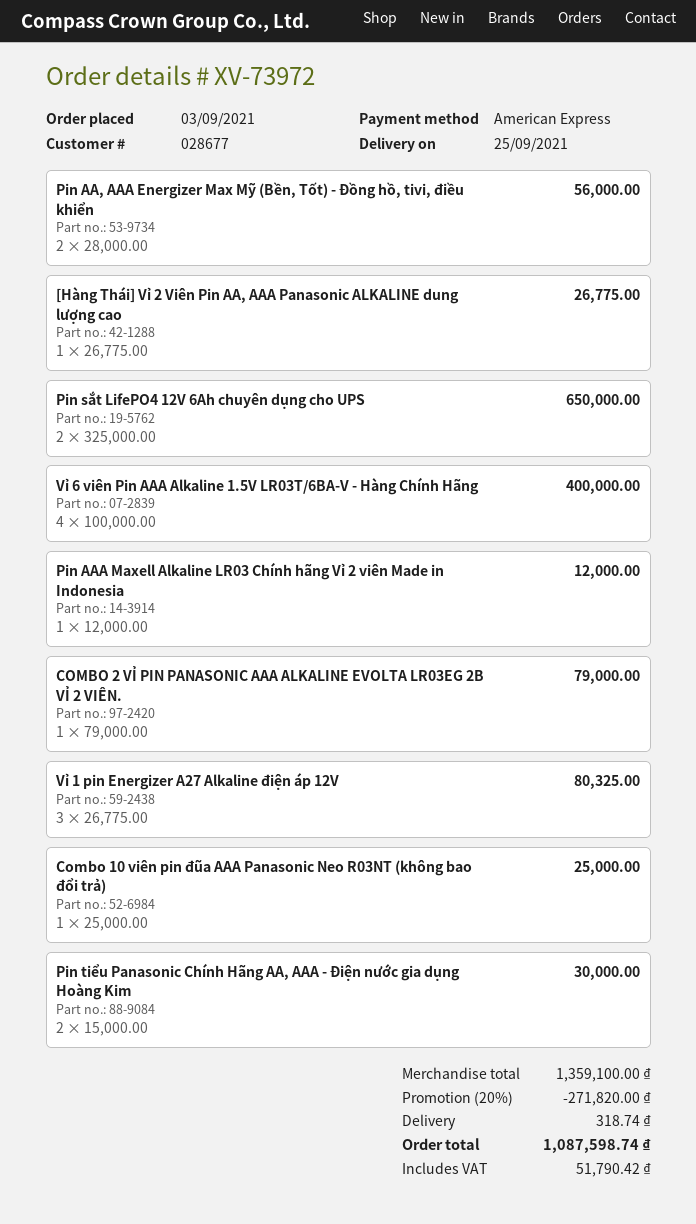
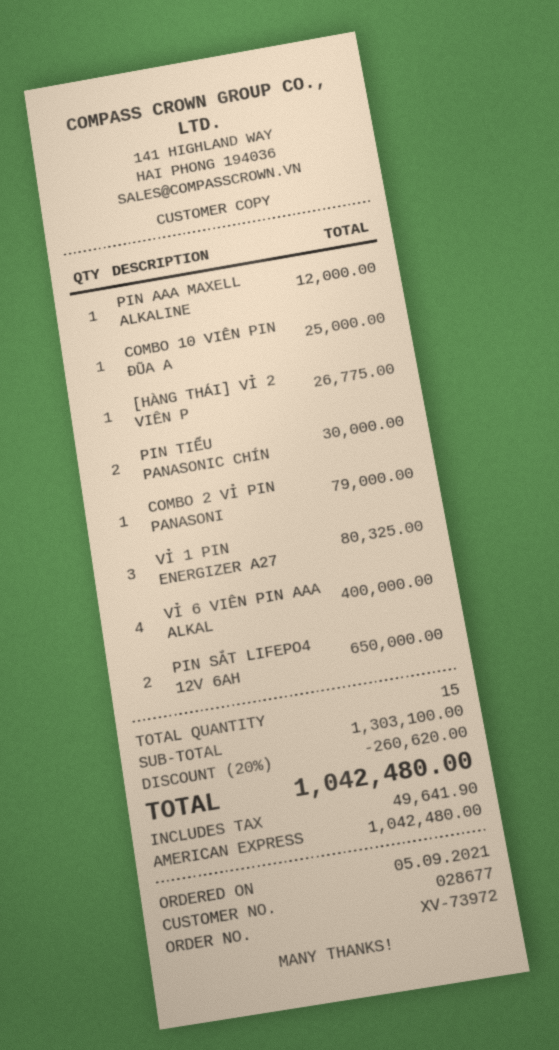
order date: 2021-09-03 -> 2021-09-05
Pin AA, AAA Energizer Max Mỹ (Bền, Tốt) - Đồng hồ, tivi, điều khiển: 2 for 56000.00 -> none
subtotal: 1359100.00 -> 1303100.00
discount: 20% = 271820.00 -> 20% = 260620.00
shipping: 318.74 -> none
tax: 51790.42 -> 49641.90
total: 1087598.74 -> 1042480.00

